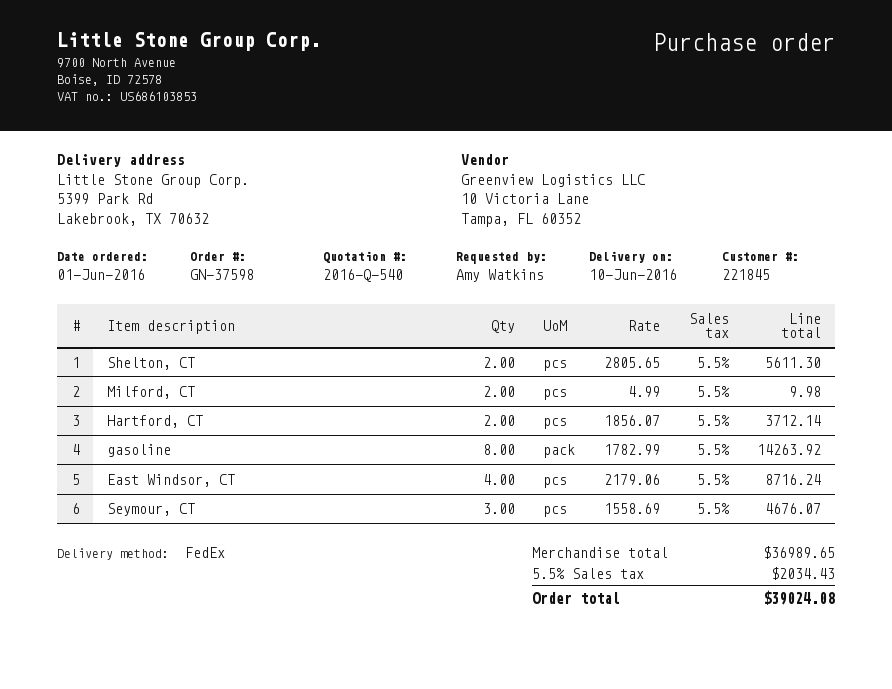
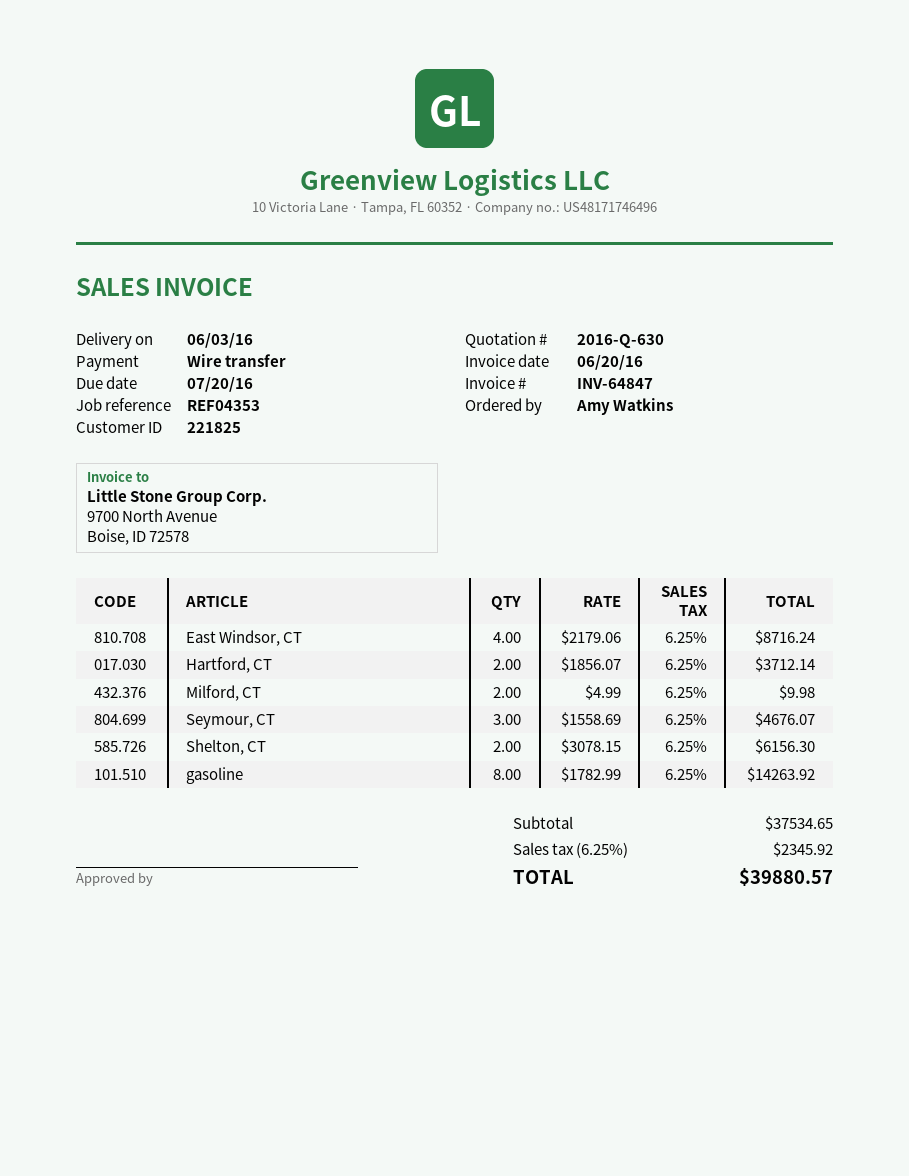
quote number: 2016-Q-540 -> 2016-Q-630
delivery date: 2016-06-10 -> 2016-06-03
customer number: 221845 -> 221825
Shelton, CT: 2 x 2805.65 = 5611.30 -> 2 x 3078.15 = 6156.30
subtotal: 36989.65 -> 37534.65
tax: 5.5% = 2034.43 -> 6.25% = 2345.92
total: 39024.08 -> 39880.57

